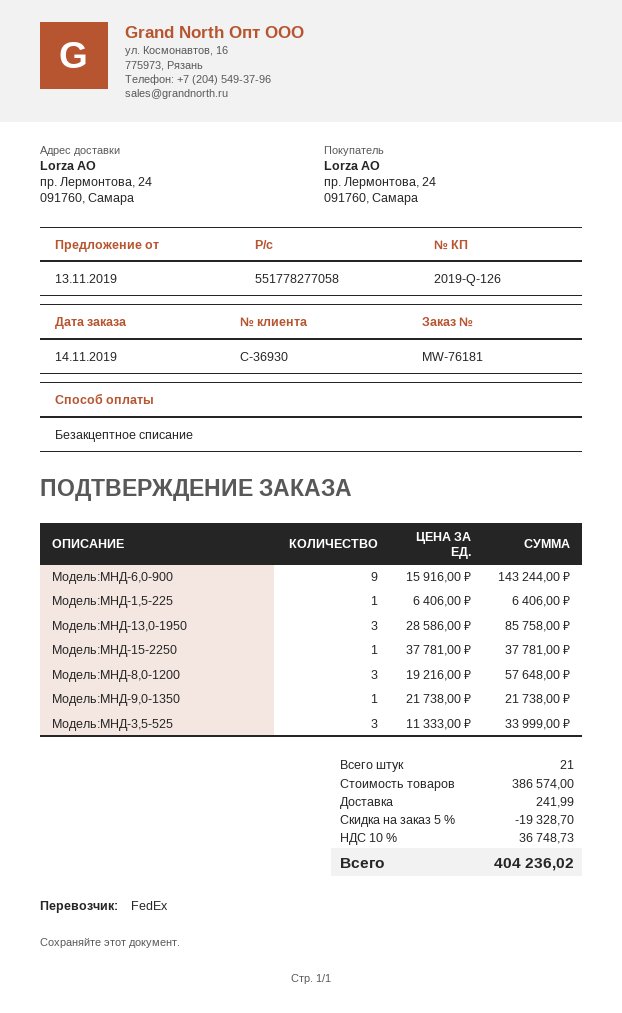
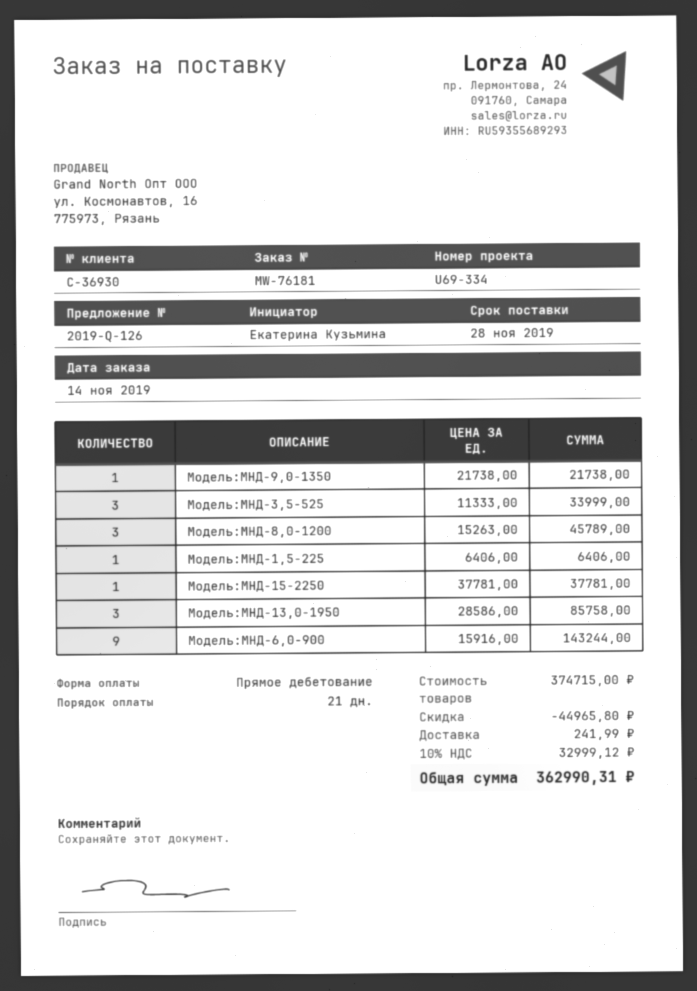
Модель:МНД-8,0-1200: 3 x 19216.00 = 57648.00 -> 3 x 15263.00 = 45789.00
subtotal: 386574.00 -> 374715.00
discount: 19328.70 -> 44965.80
tax: 10% = 36748.73 -> 10% = 32999.12
total: 404236.02 -> 362990.31

